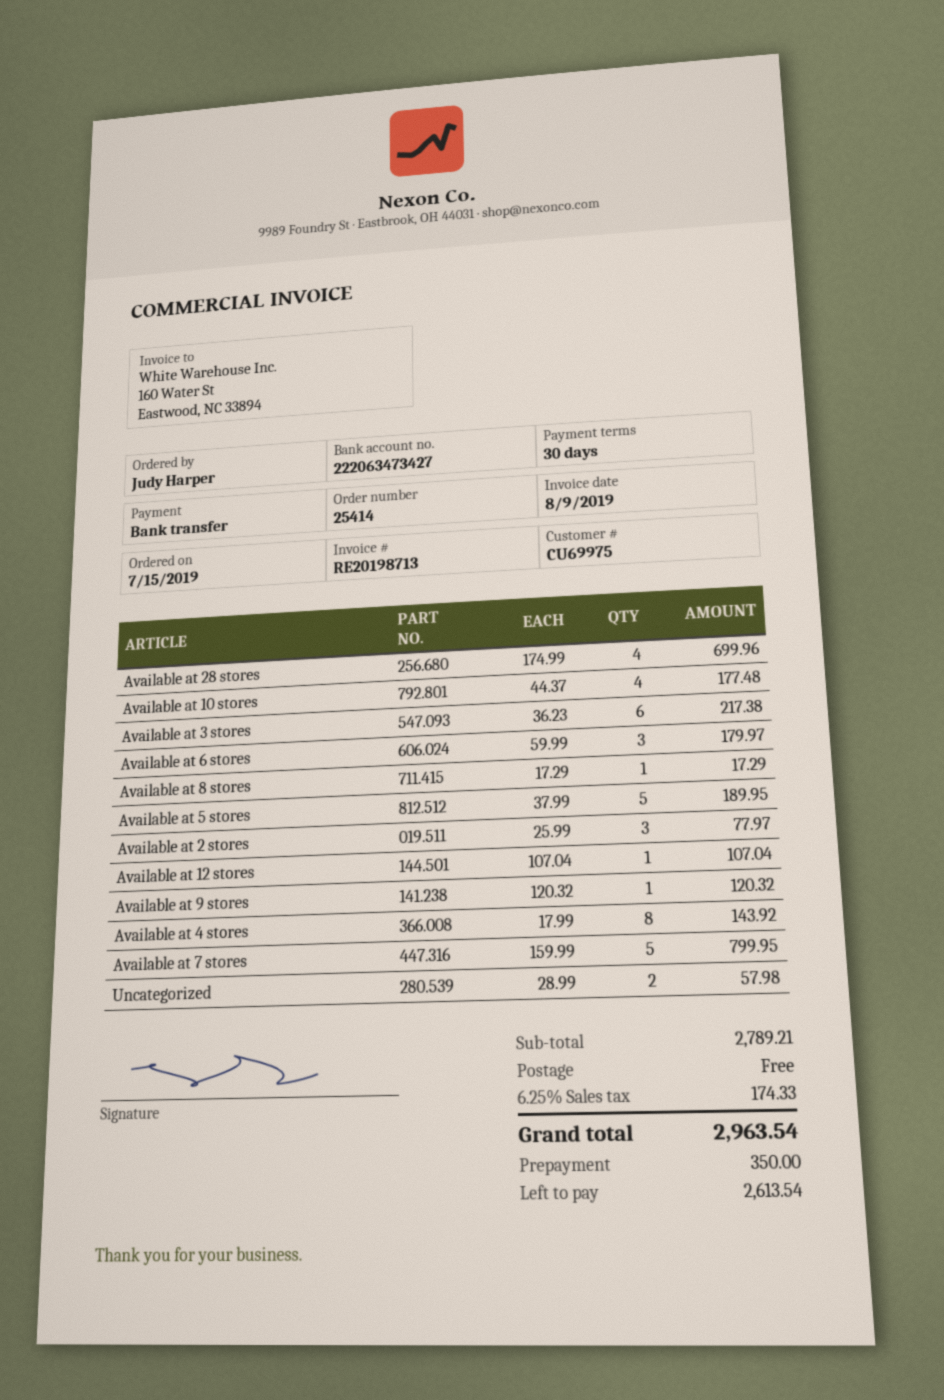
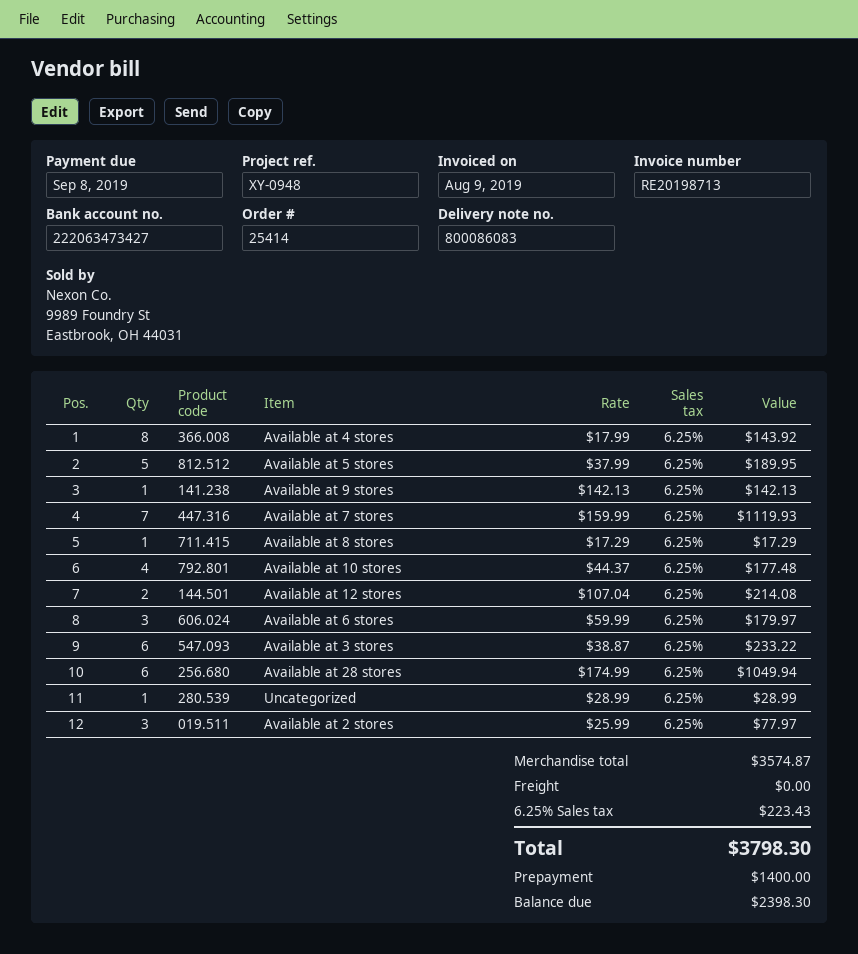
Available at 28 stores: 4 x 174.99 = 699.96 -> 6 x 174.99 = 1049.94
Available at 3 stores: 6 x 36.23 = 217.38 -> 6 x 38.87 = 233.22
Available at 12 stores: 1 x 107.04 = 107.04 -> 2 x 107.04 = 214.08
Available at 9 stores: 1 x 120.32 = 120.32 -> 1 x 142.13 = 142.13
Available at 7 stores: 5 x 159.99 = 799.95 -> 7 x 159.99 = 1119.93
Uncategorized: 2 x 28.99 = 57.98 -> 1 x 28.99 = 28.99
subtotal: 2789.21 -> 3574.87
tax: 6.25% = 174.33 -> 6.25% = 223.43
total: 2963.54 -> 3798.30
deposit: 350.00 -> 1400.00
balance: 2613.54 -> 2398.30

